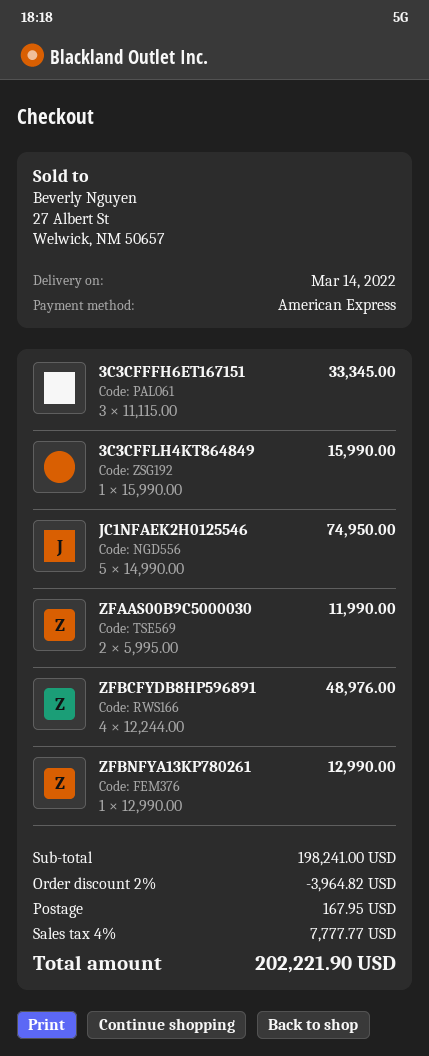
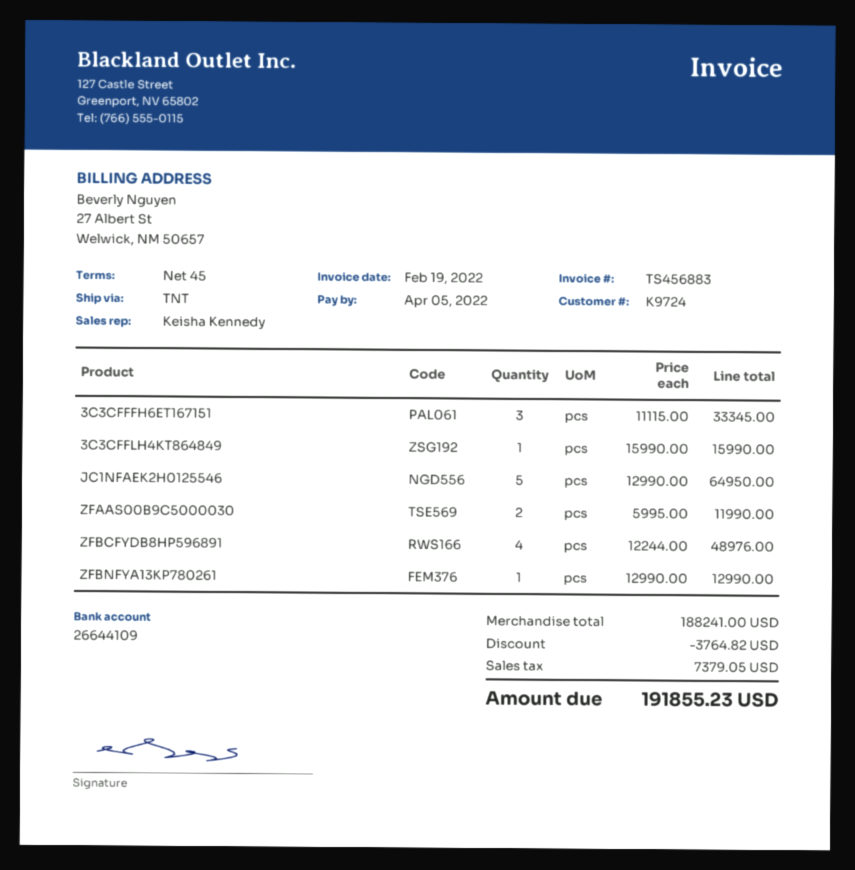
JC1NFAEK2H0125546: 5 x 14990.00 = 74950.00 -> 5 x 12990.00 = 64950.00
subtotal: 198241.00 -> 188241.00
discount: 3964.82 -> 3764.82
shipping: 167.95 -> none
tax: 7777.77 -> 7379.05
total: 202221.90 -> 191855.23

